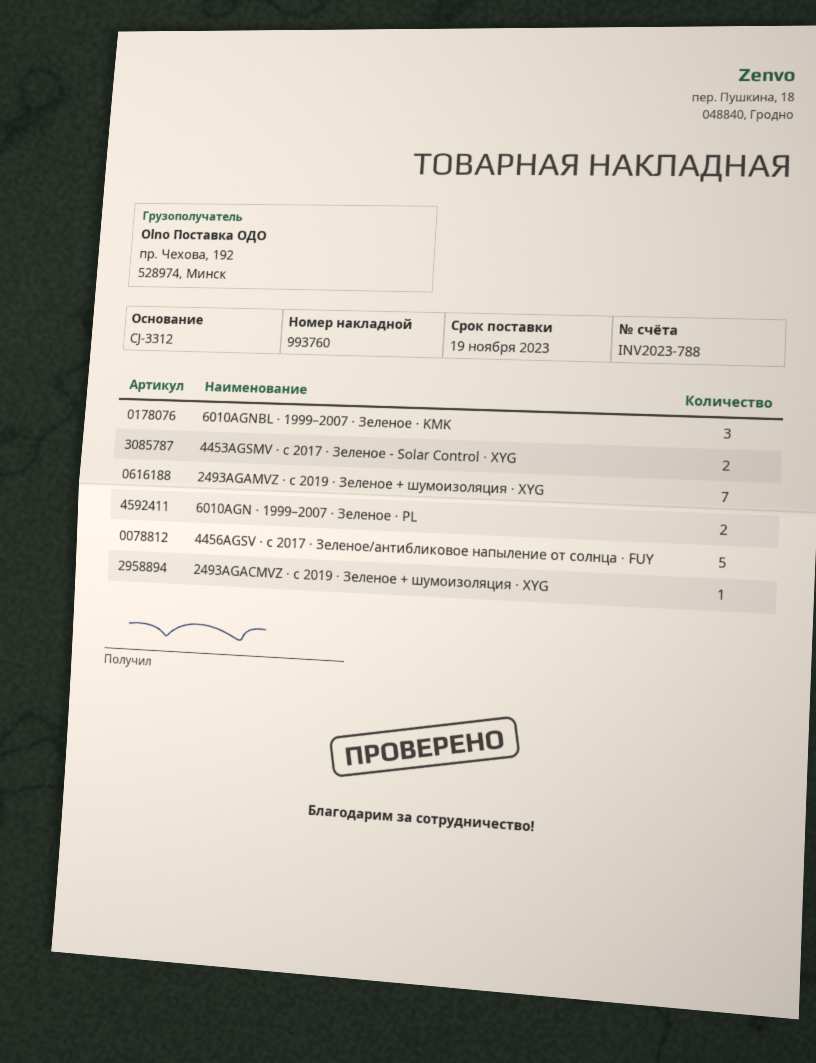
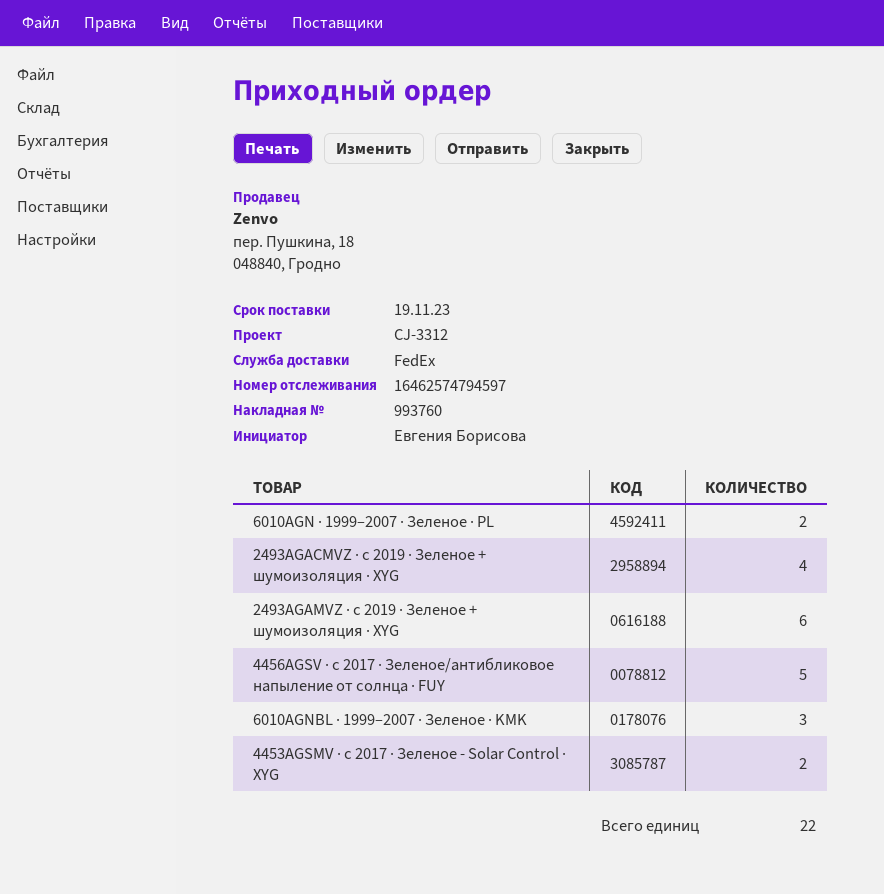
2493AGAMVZ · с 2019 · Зеленое + шумоизоляция · XYG: 7 -> 6
2493AGACMVZ · с 2019 · Зеленое + шумоизоляция · XYG: 1 -> 4

